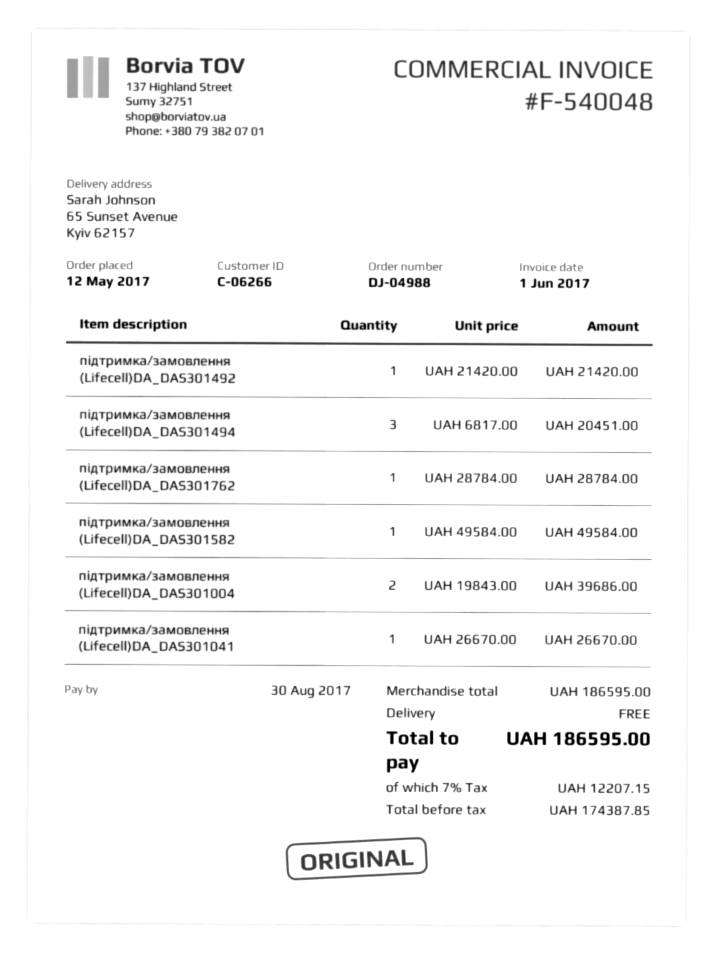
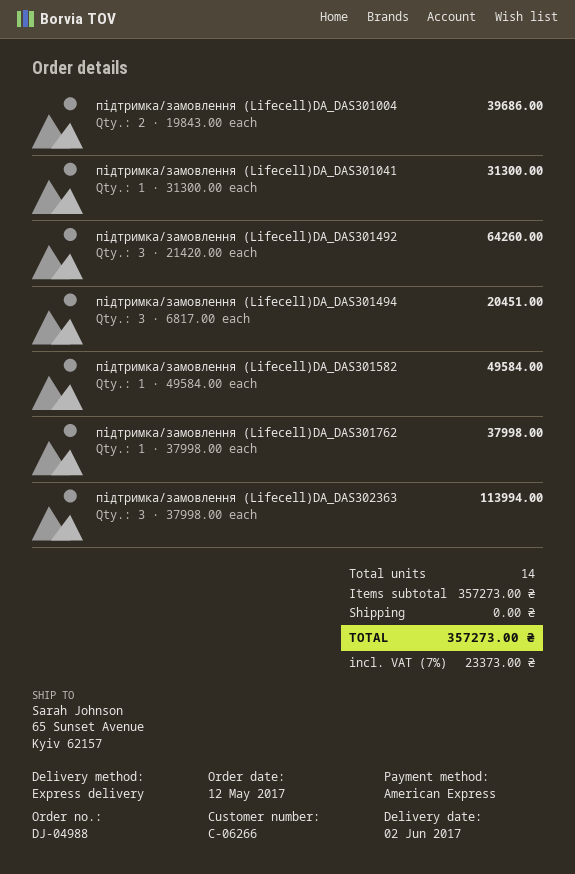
підтримка/замовлення (Lifecell)DA_DAS301492: 1 x 21420.00 = 21420.00 -> 3 x 21420.00 = 64260.00
підтримка/замовлення (Lifecell)DA_DAS301762: 1 x 28784.00 = 28784.00 -> 1 x 37998.00 = 37998.00
підтримка/замовлення (Lifecell)DA_DAS301041: 1 x 26670.00 = 26670.00 -> 1 x 31300.00 = 31300.00
підтримка/замовлення (Lifecell)DA_DAS302363: none -> 3 x 37998.00 = 113994.00
subtotal: 186595.00 -> 357273.00
tax: 7% = 12207.15 -> 7% = 23373.00
total: 186595.00 -> 357273.00

